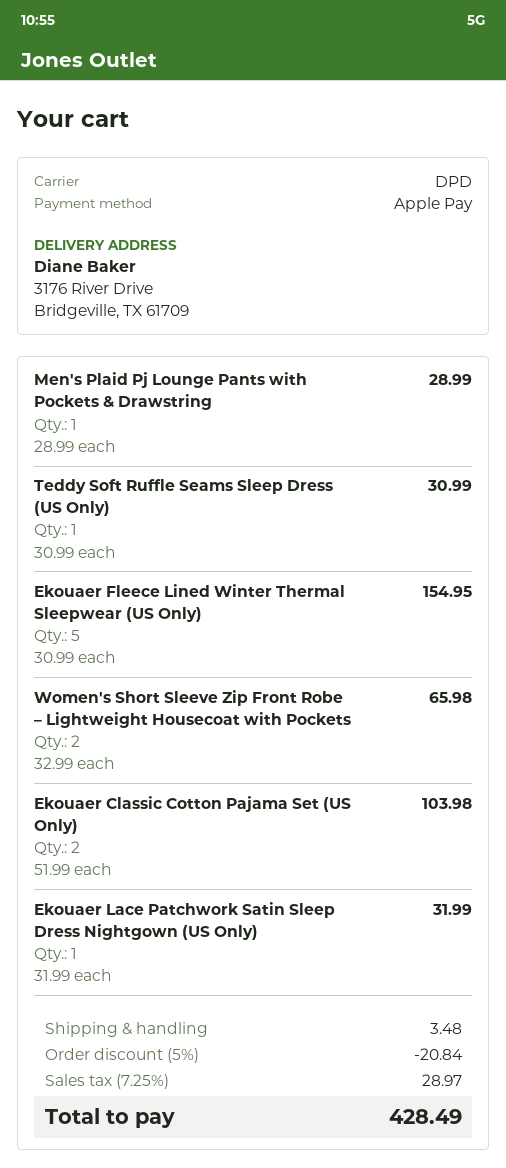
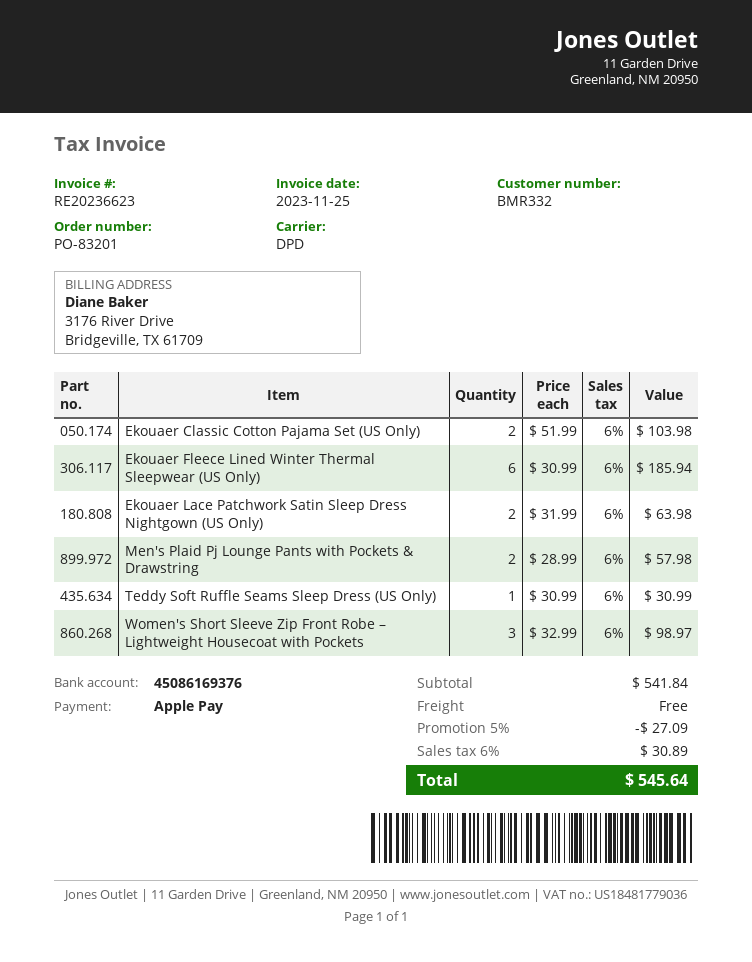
Men's Plaid Pj Lounge Pants with Pockets & Drawstring: 1 x 28.99 = 28.99 -> 2 x 28.99 = 57.98
Ekouaer Fleece Lined Winter Thermal Sleepwear (US Only): 5 x 30.99 = 154.95 -> 6 x 30.99 = 185.94
Women's Short Sleeve Zip Front Robe – Lightweight Housecoat with Pockets: 2 x 32.99 = 65.98 -> 3 x 32.99 = 98.97
Ekouaer Lace Patchwork Satin Sleep Dress Nightgown (US Only): 1 x 31.99 = 31.99 -> 2 x 31.99 = 63.98
discount: 5% = 20.84 -> 5% = 27.09
shipping: 3.48 -> 0.00
tax: 7.25% = 28.97 -> 6% = 30.89
total: 428.49 -> 545.64

